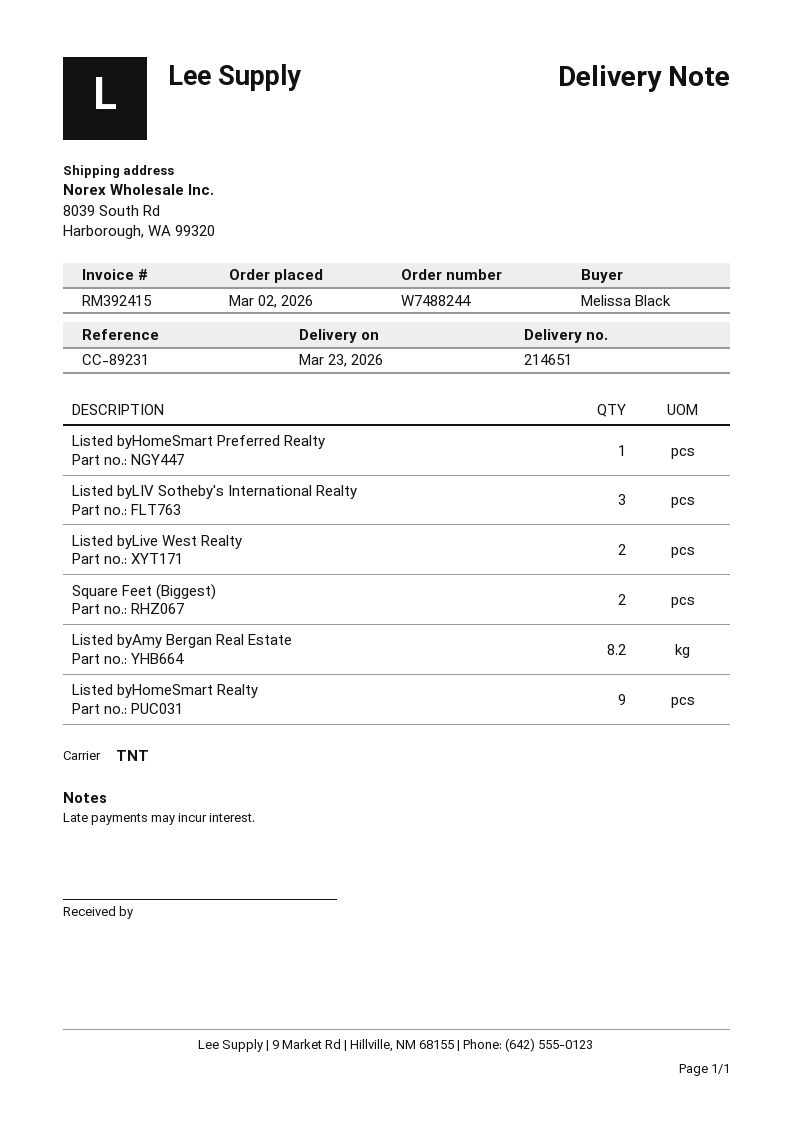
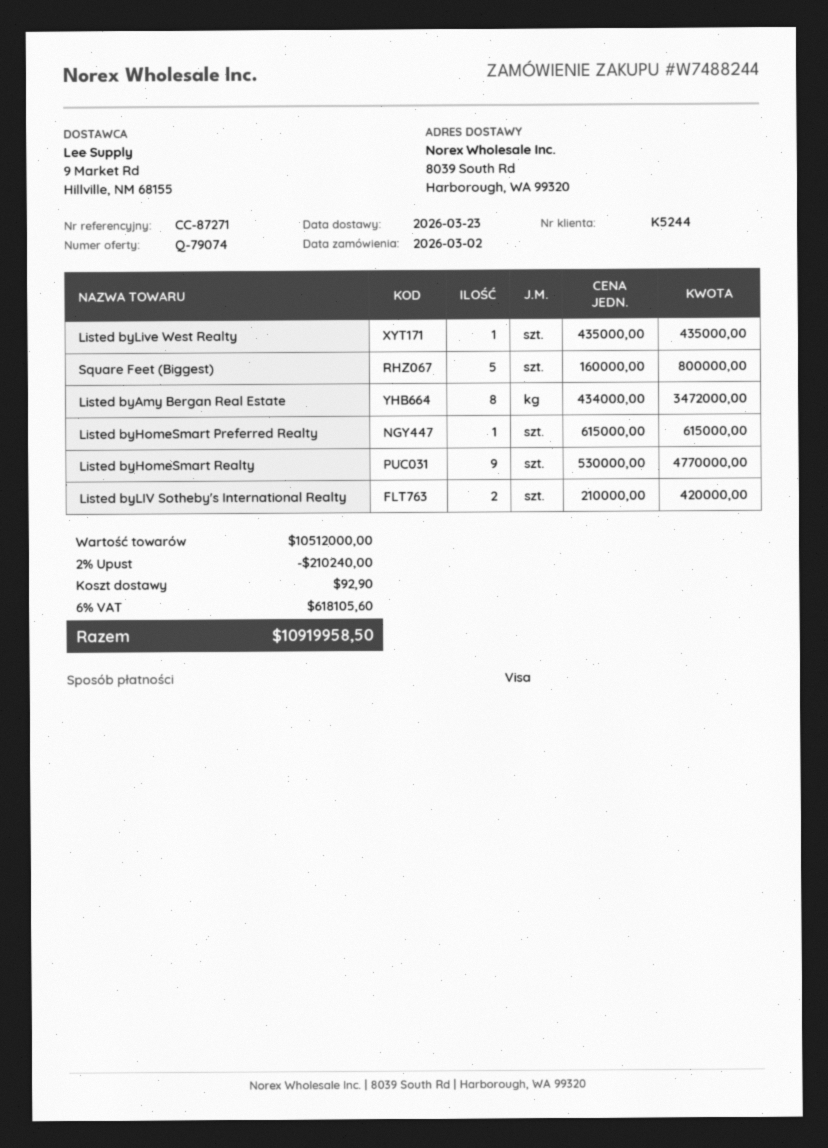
reference: CC-89231 -> CC-87271
Listed byLIV Sotheby's International Realty: 3 -> 2
Listed byLive West Realty: 2 -> 1
Square Feet (Biggest): 2 -> 5
Listed byAmy Bergan Real Estate: 8.2 -> 8

